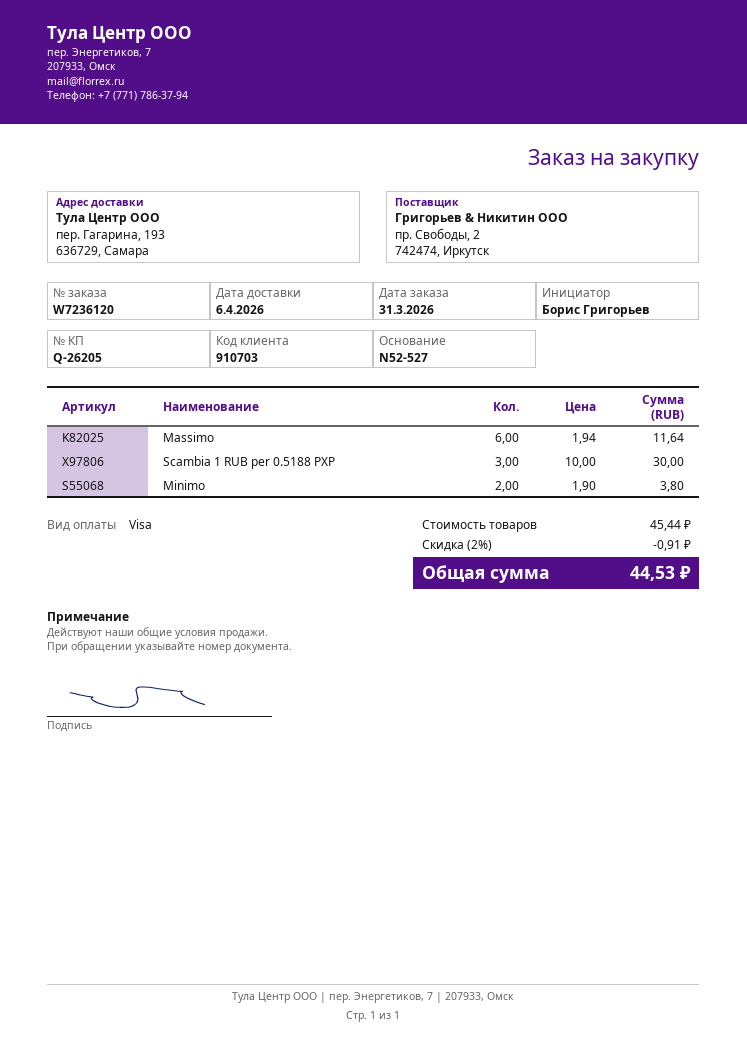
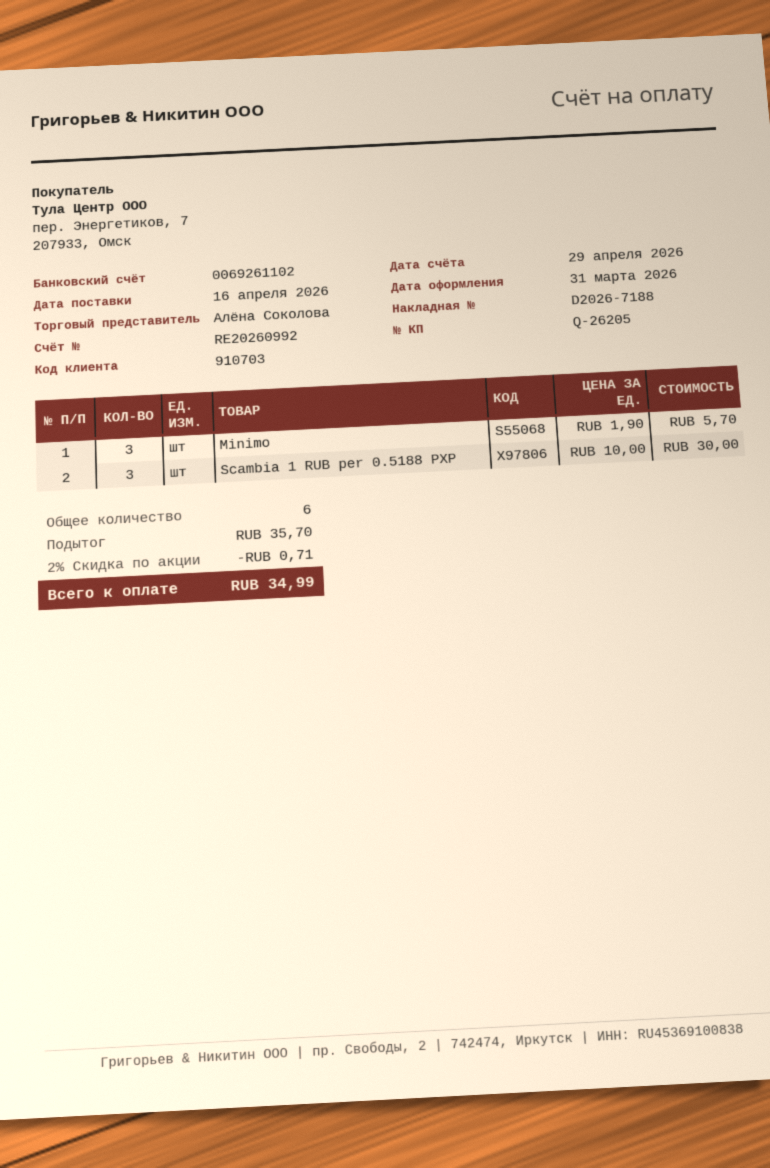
delivery date: 2026-04-06 -> 2026-04-16
Massimo: 6 x 1.94 = 11.64 -> none
Minimo: 2 x 1.90 = 3.80 -> 3 x 1.90 = 5.70
subtotal: 45.44 -> 35.70
discount: 2% = 0.91 -> 2% = 0.71
total: 44.53 -> 34.99

